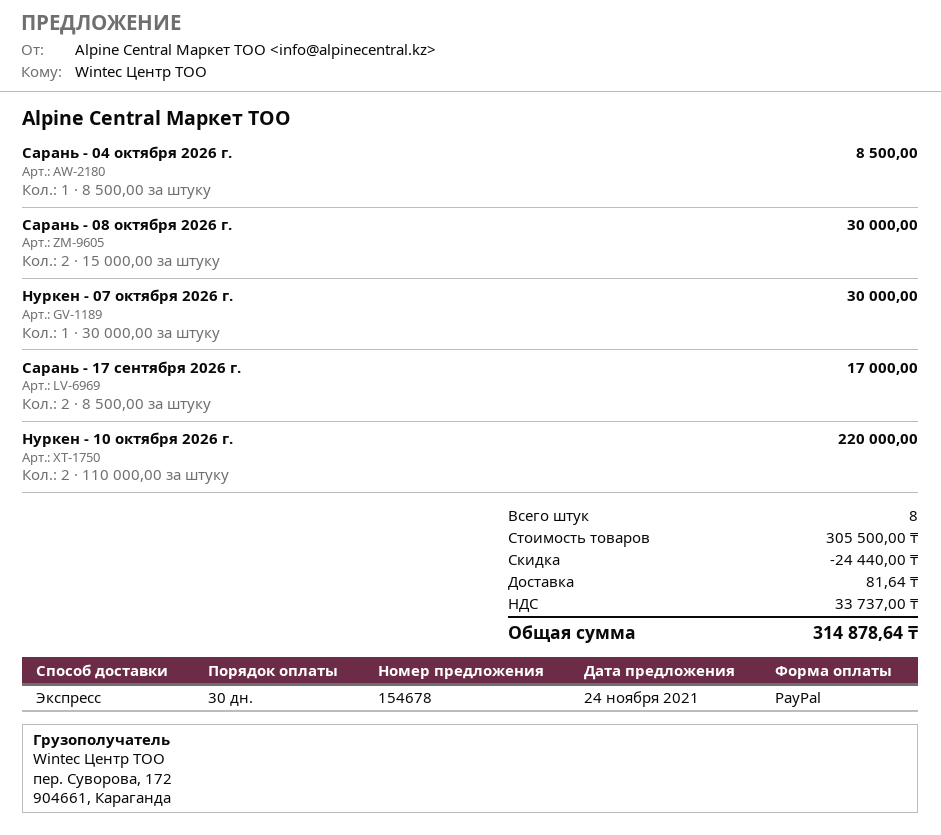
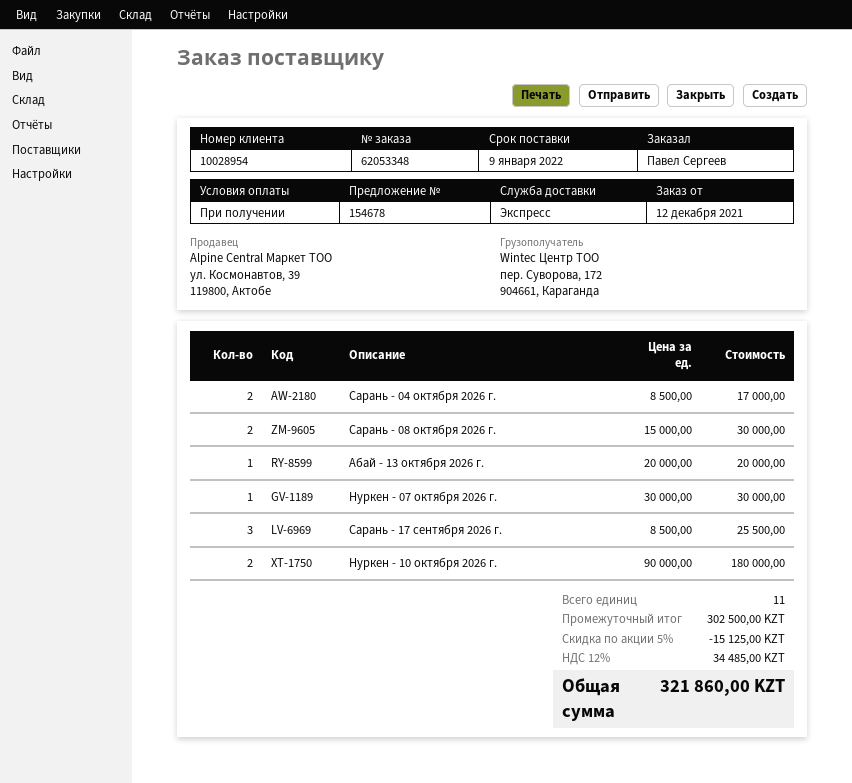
payment terms: 30 days -> on receipt
Сарань - 04 октября 2026 г.: 1 x 8500.00 = 8500.00 -> 2 x 8500.00 = 17000.00
Сарань - 17 сентября 2026 г.: 2 x 8500.00 = 17000.00 -> 3 x 8500.00 = 25500.00
Нуркен - 10 октября 2026 г.: 2 x 110000.00 = 220000.00 -> 2 x 90000.00 = 180000.00
Абай - 13 октября 2026 г.: none -> 1 x 20000.00 = 20000.00
total quantity: 8 -> 11
subtotal: 305500.00 -> 302500.00
discount: 24440.00 -> 15125.00
shipping: 81.64 -> none
tax: 33737.00 -> 34485.00
total: 314878.64 -> 321860.00

